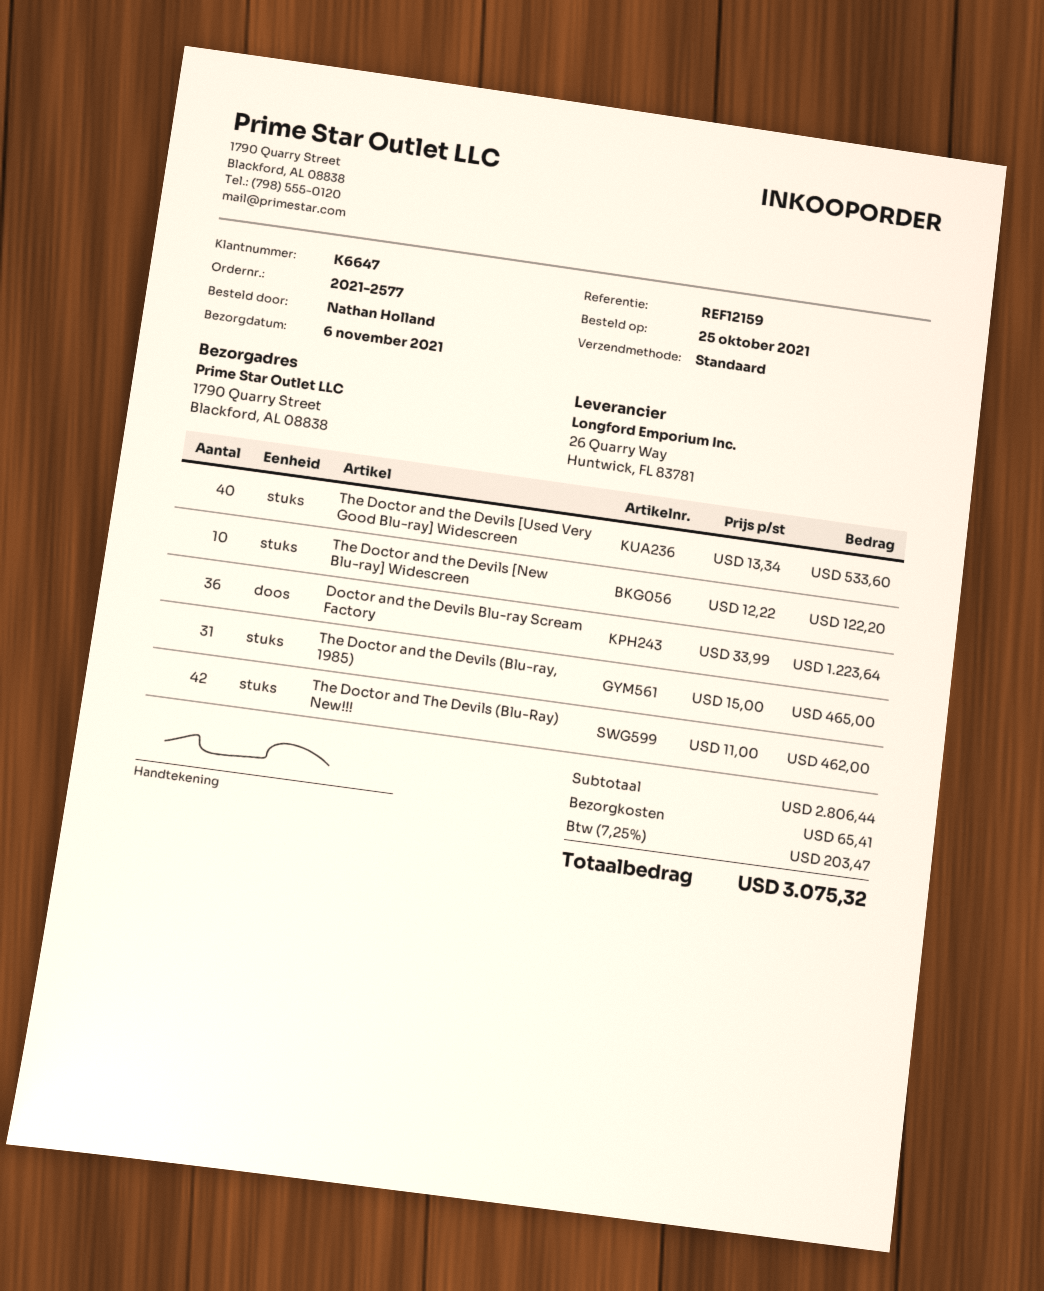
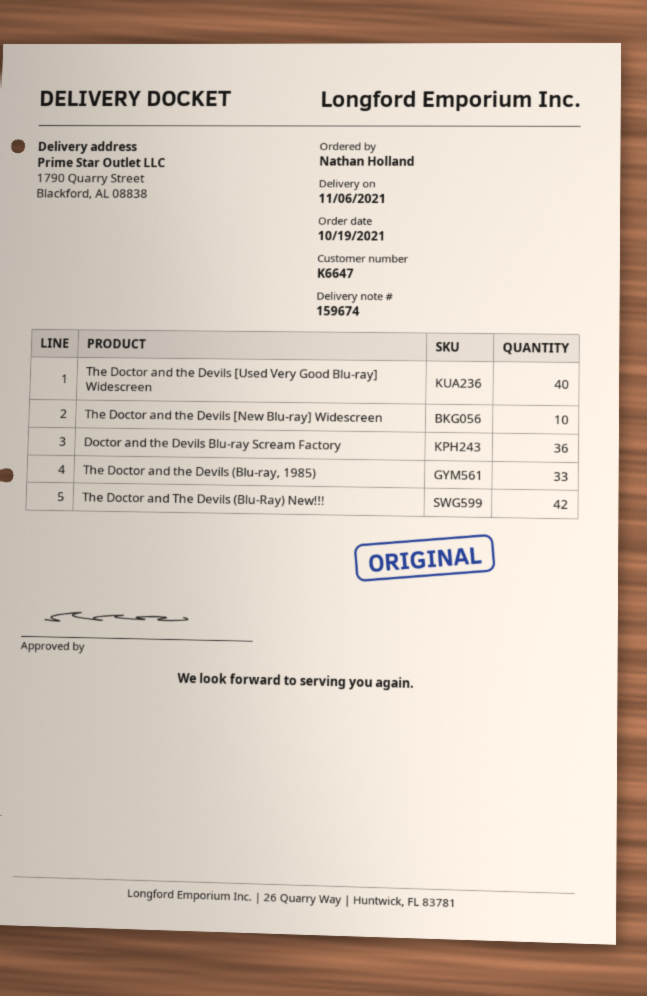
order date: 2021-10-25 -> 2021-10-19
The Doctor and the Devils (Blu-ray, 1985): 31 -> 33

